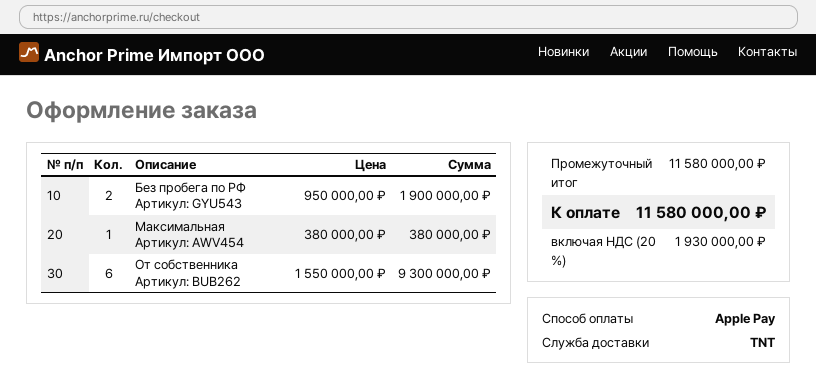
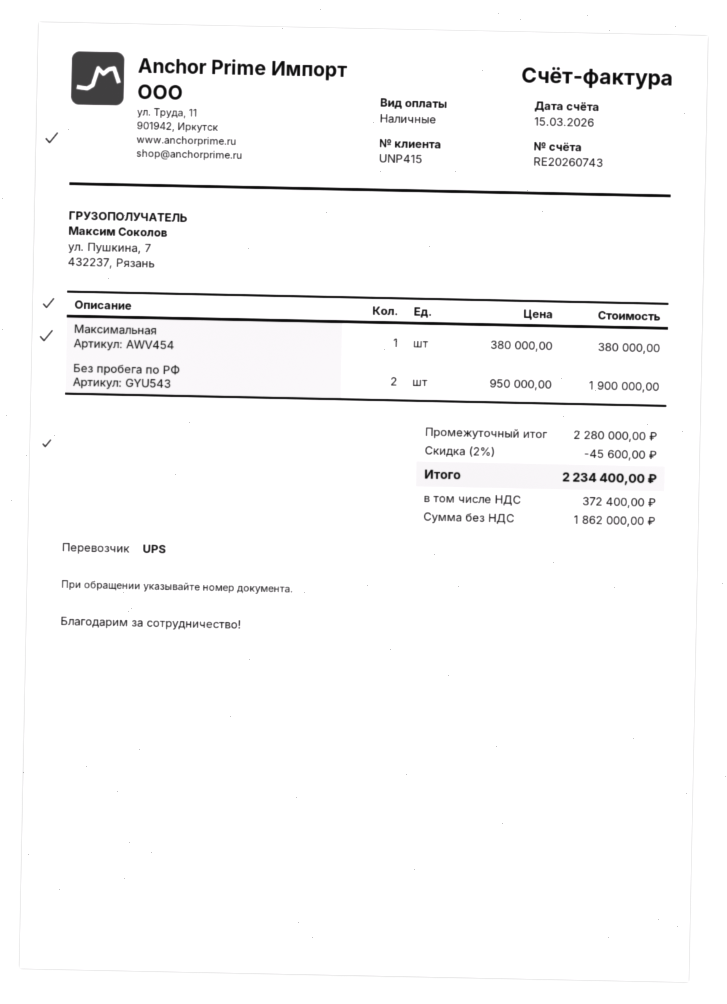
payment method: Apple Pay -> cash
shipping method: TNT -> UPS
От собственника: 6 x 1550000.00 = 9300000.00 -> none
subtotal: 11580000.00 -> 2280000.00
discount: none -> 2% = 45600.00
tax: 1930000.00 -> 372400.00
total: 11580000.00 -> 2234400.00

